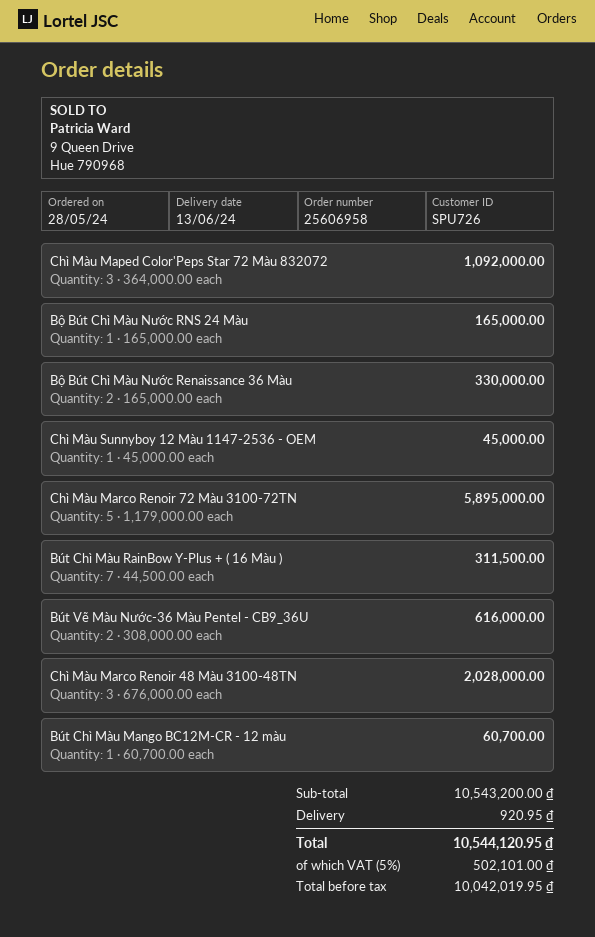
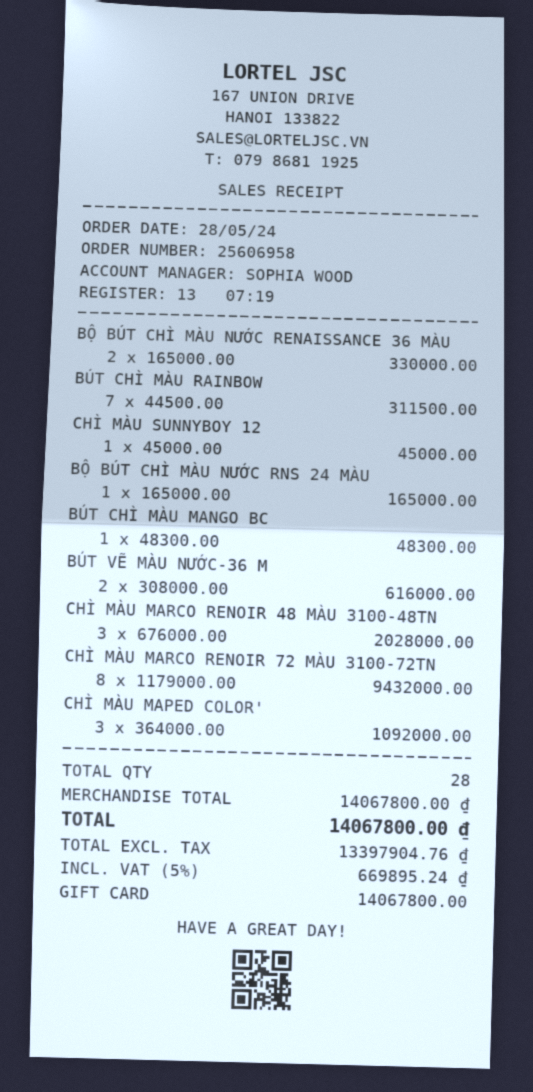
Chì Màu Marco Renoir 72 Màu 3100-72TN: 5 x 1179000.00 = 5895000.00 -> 8 x 1179000.00 = 9432000.00
Bút Chì Màu Mango BC12M-CR - 12 màu: 1 x 60700.00 = 60700.00 -> 1 x 48300.00 = 48300.00
subtotal: 10543200.00 -> 14067800.00
shipping: 920.95 -> none
net: 10042019.95 -> 13397904.76
tax: 5% = 502101.00 -> 5% = 669895.24
total: 10544120.95 -> 14067800.00

